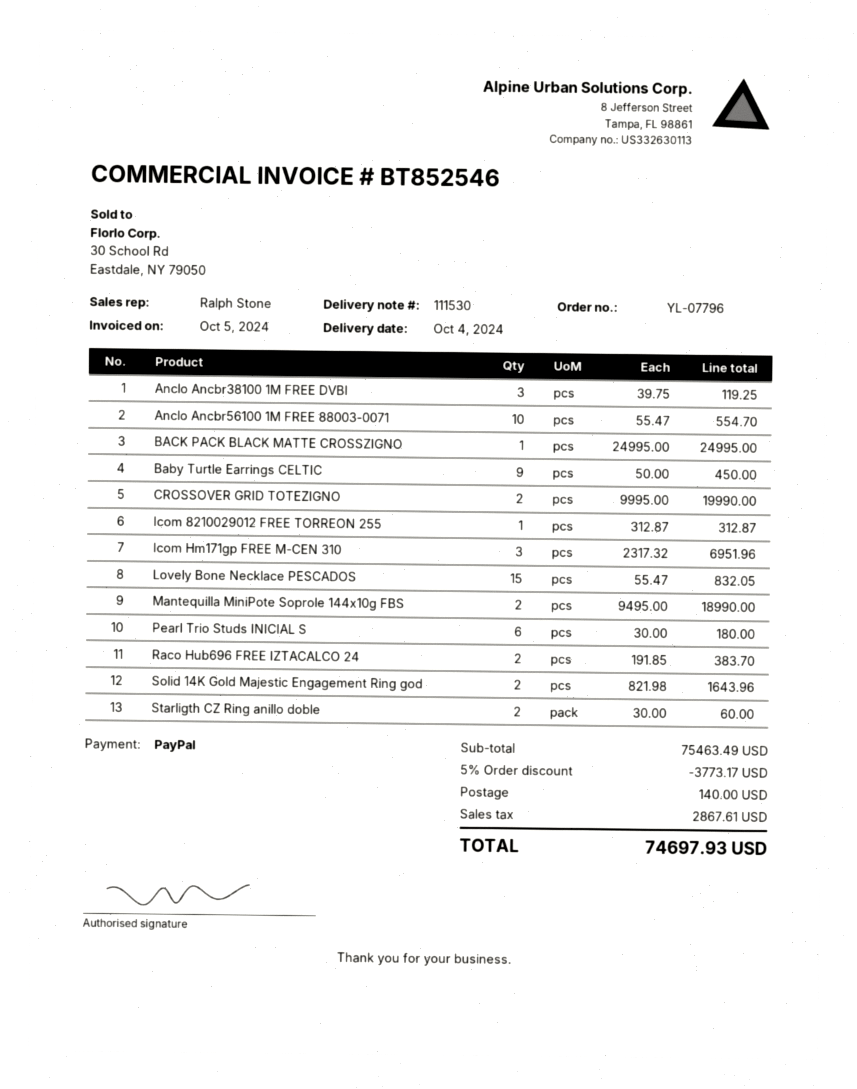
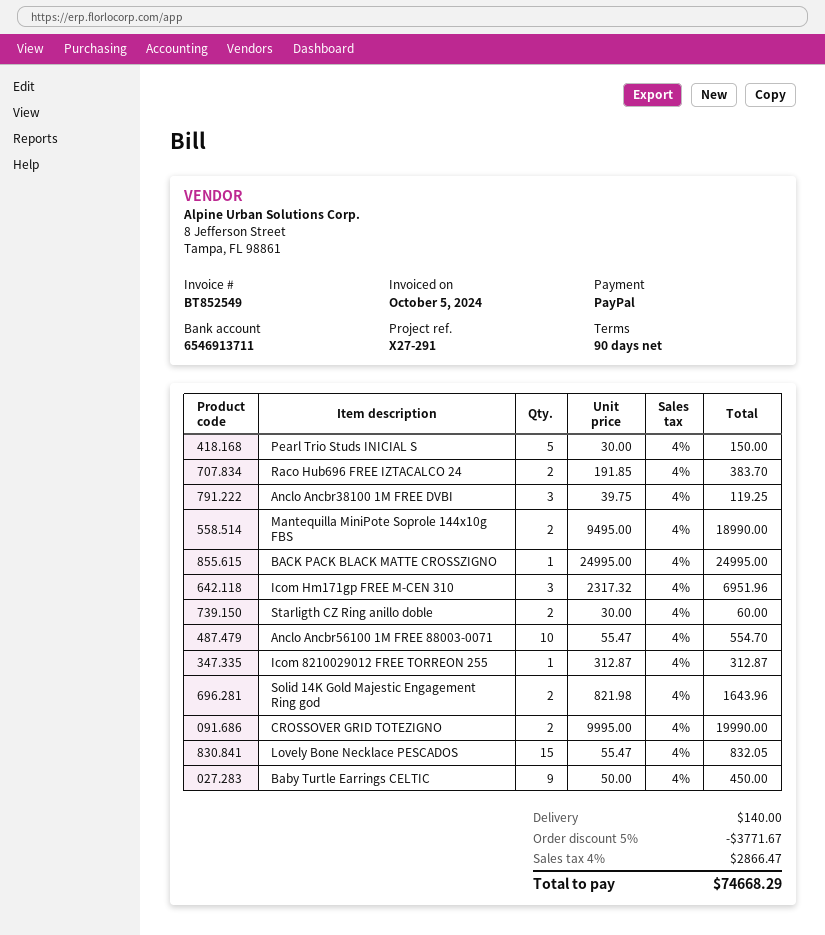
invoice number: BT852546 -> BT852549
Pearl Trio Studs INICIAL S: 6 x 30.00 = 180.00 -> 5 x 30.00 = 150.00
discount: 5% = 3773.17 -> 5% = 3771.67
tax: 2867.61 -> 2866.47
total: 74697.93 -> 74668.29

